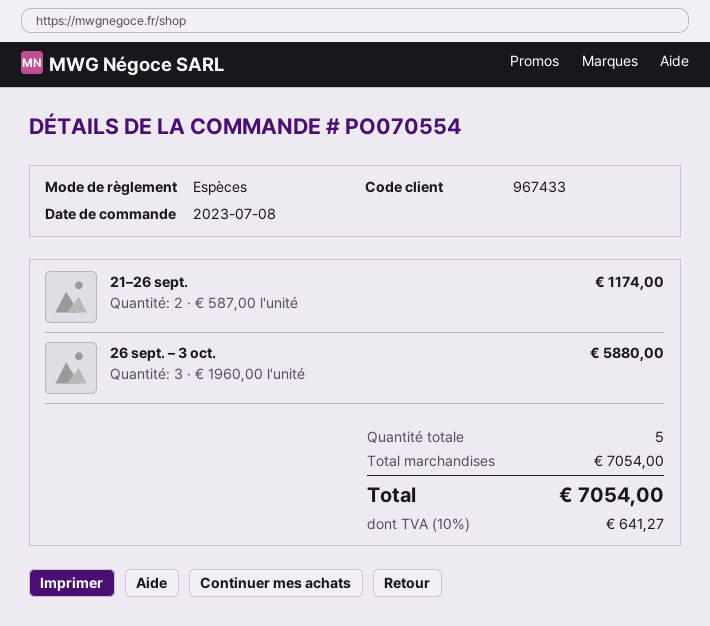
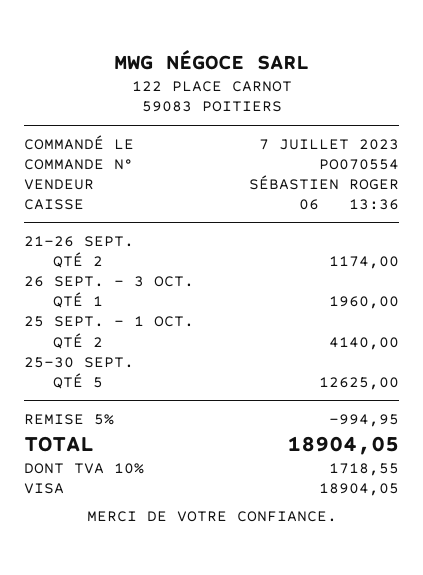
order date: 2023-07-08 -> 2023-07-07
payment method: cash -> Visa
26 sept. – 3 oct.: 3 for 5880.00 -> 1 for 1960.00
25 SEPT. – 1 OCT.: none -> 2 for 4140.00
25–30 SEPT.: none -> 5 for 12625.00
discount: none -> 5% = 994.95
tax: 10% = 641.27 -> 10% = 1718.55
total: 7054.00 -> 18904.05

